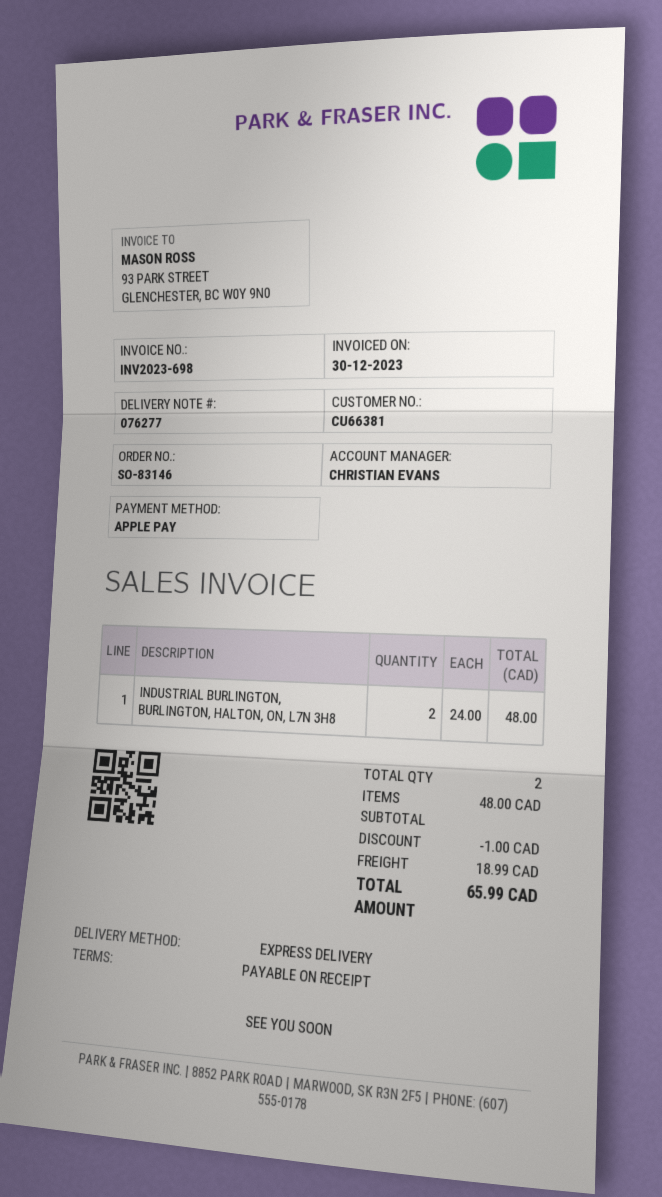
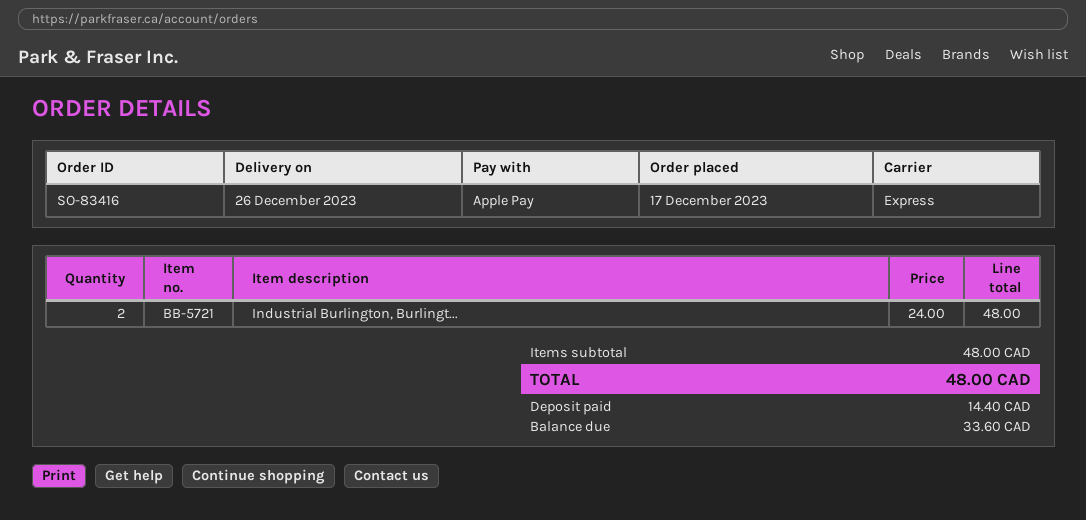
order number: SO-83146 -> SO-83416
discount: 1.00 -> none
shipping: 18.99 -> none
total: 65.99 -> 48.00

